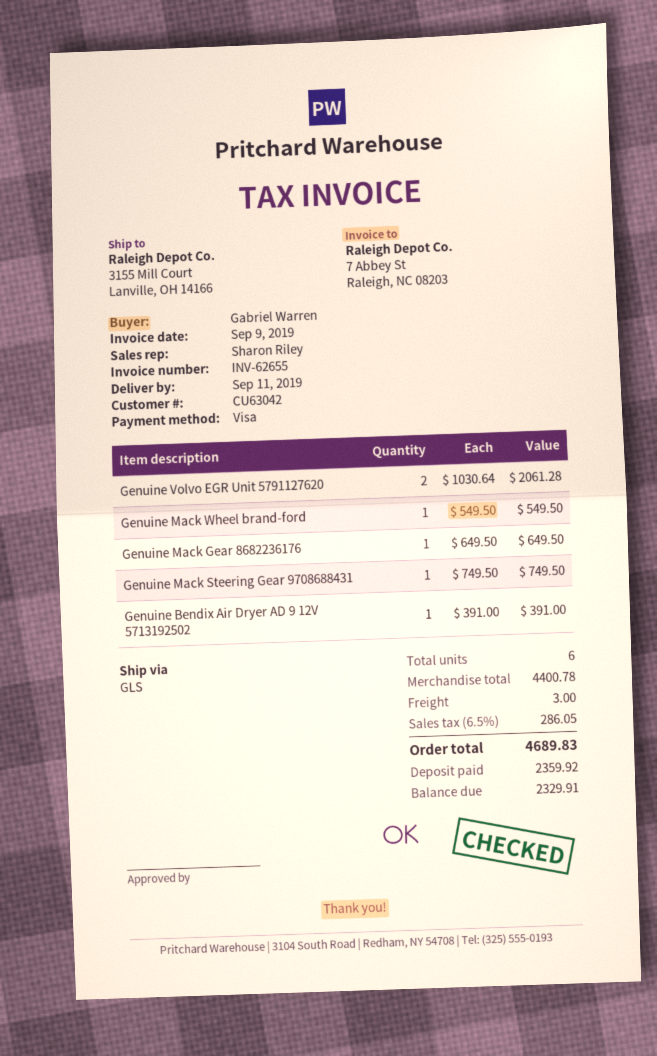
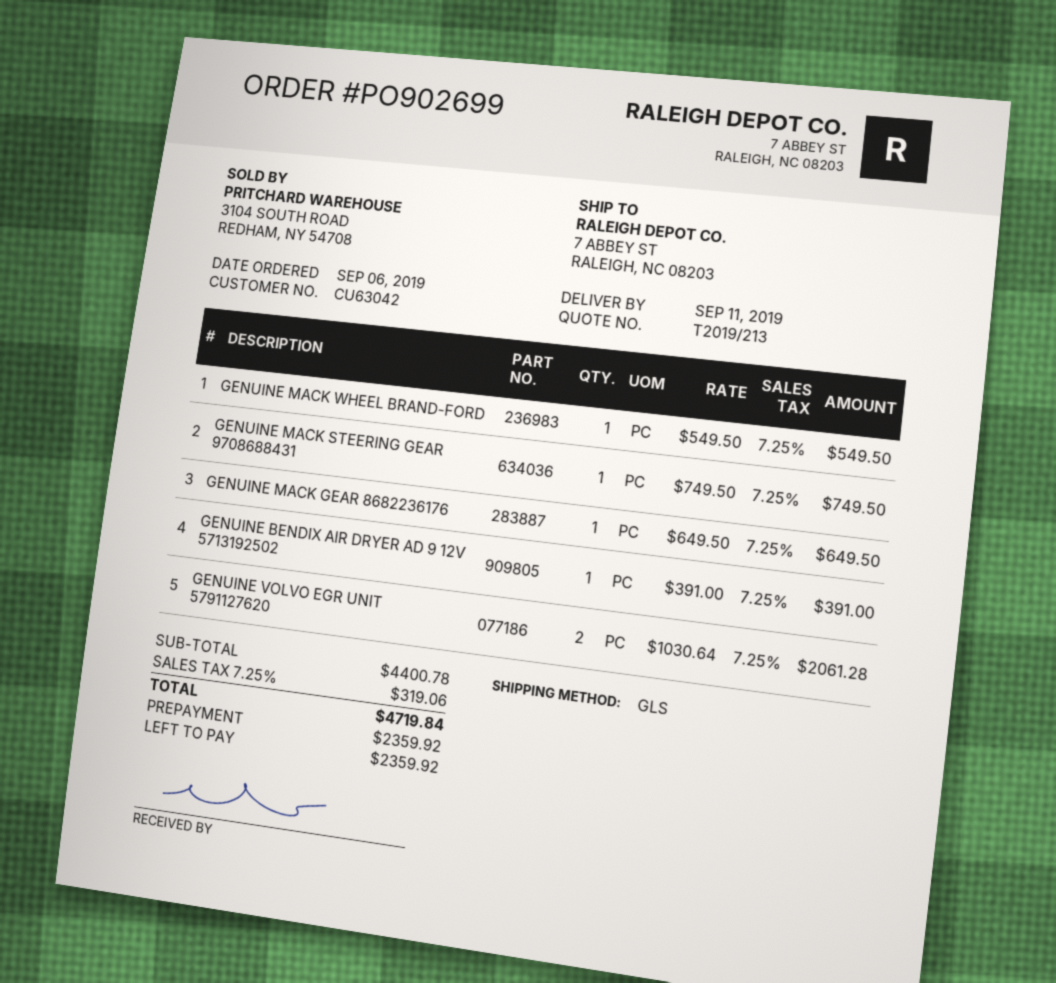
ship to: 3155 Mill Court, Lanville, OH 14166 -> 7 ABBEY ST, RALEIGH, NC 08203
shipping: 3.00 -> none
tax: 6.5% = 286.05 -> 7.25% = 319.06
total: 4689.83 -> 4719.84
balance: 2329.91 -> 2359.92

